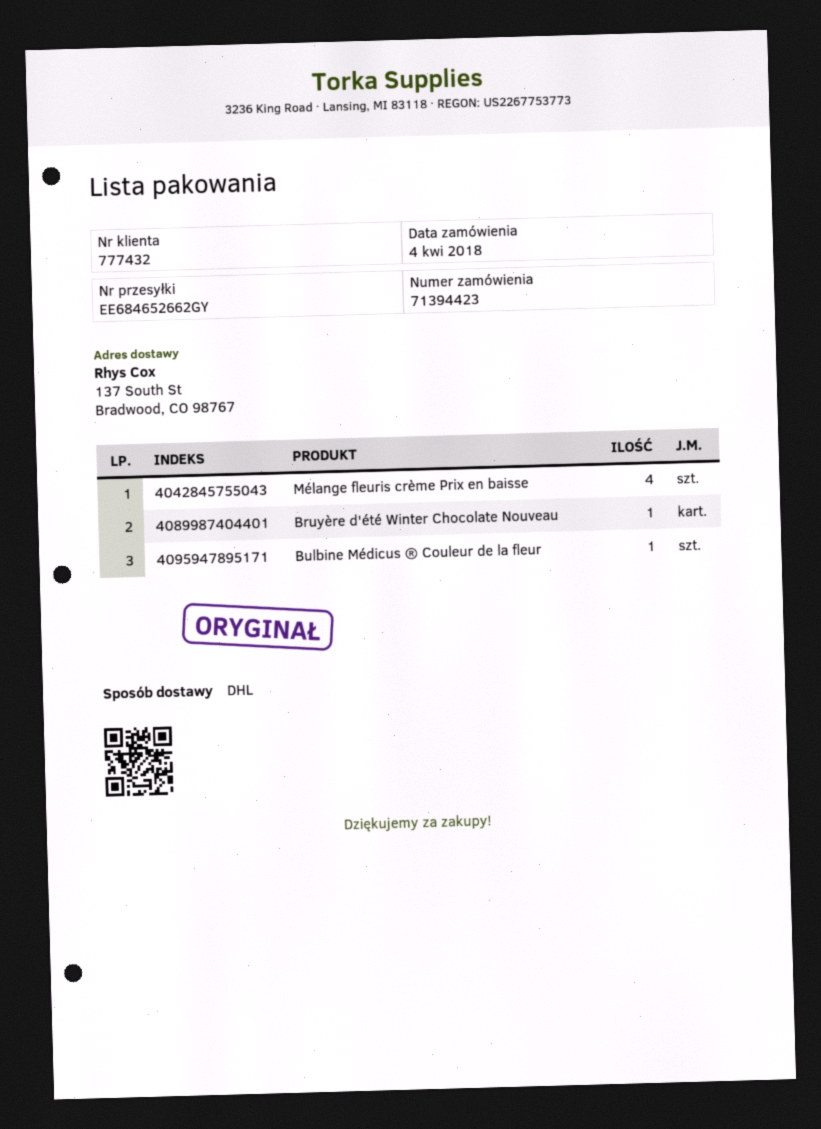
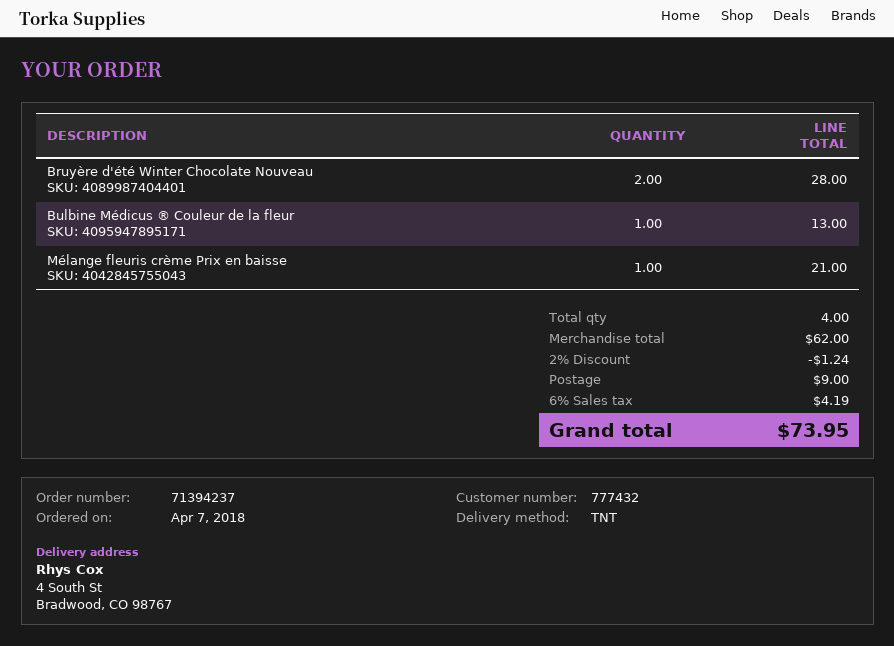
order number: 71394423 -> 71394237
order date: 2018-04-04 -> 2018-04-07
shipping method: DHL -> TNT
ship to: 137 South St, Bradwood, CO 98767 -> 4 South St, Bradwood, CO 98767
Mélange fleuris crème Prix en baisse: 4 -> 1
Bruyère d'été Winter Chocolate Nouveau: 1 -> 2

